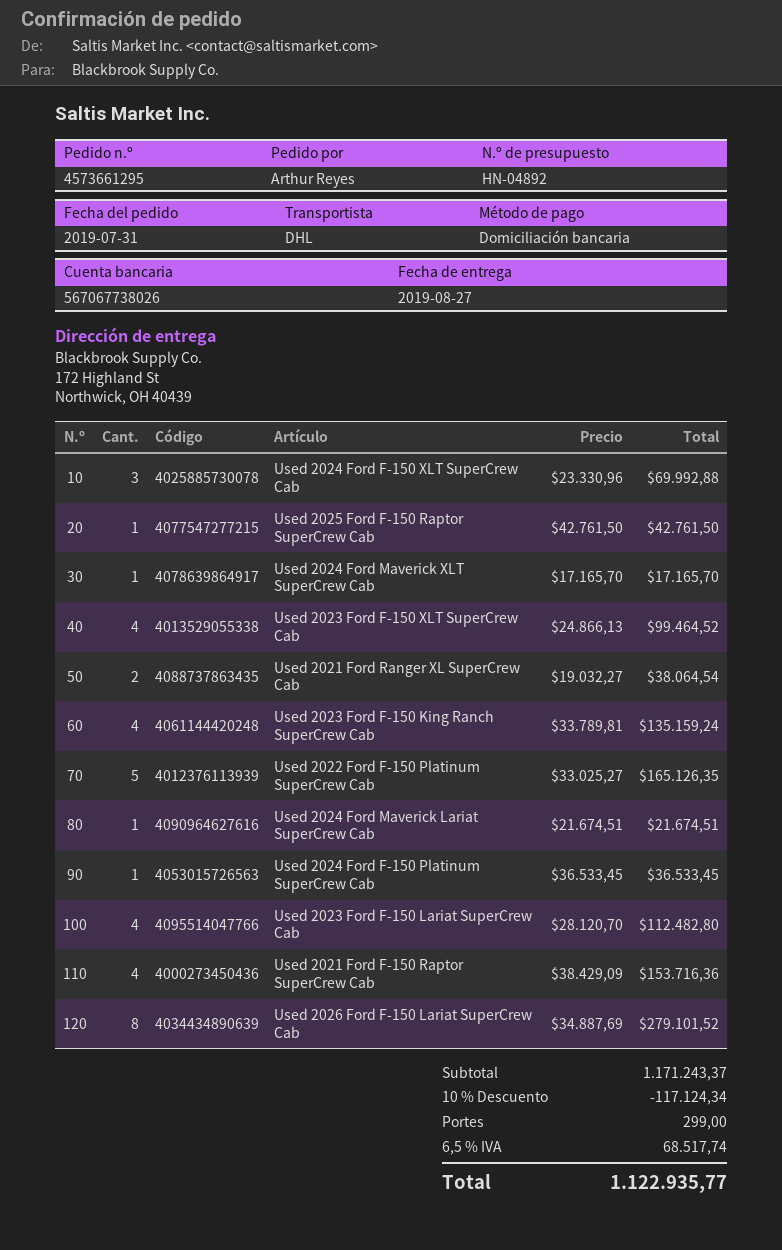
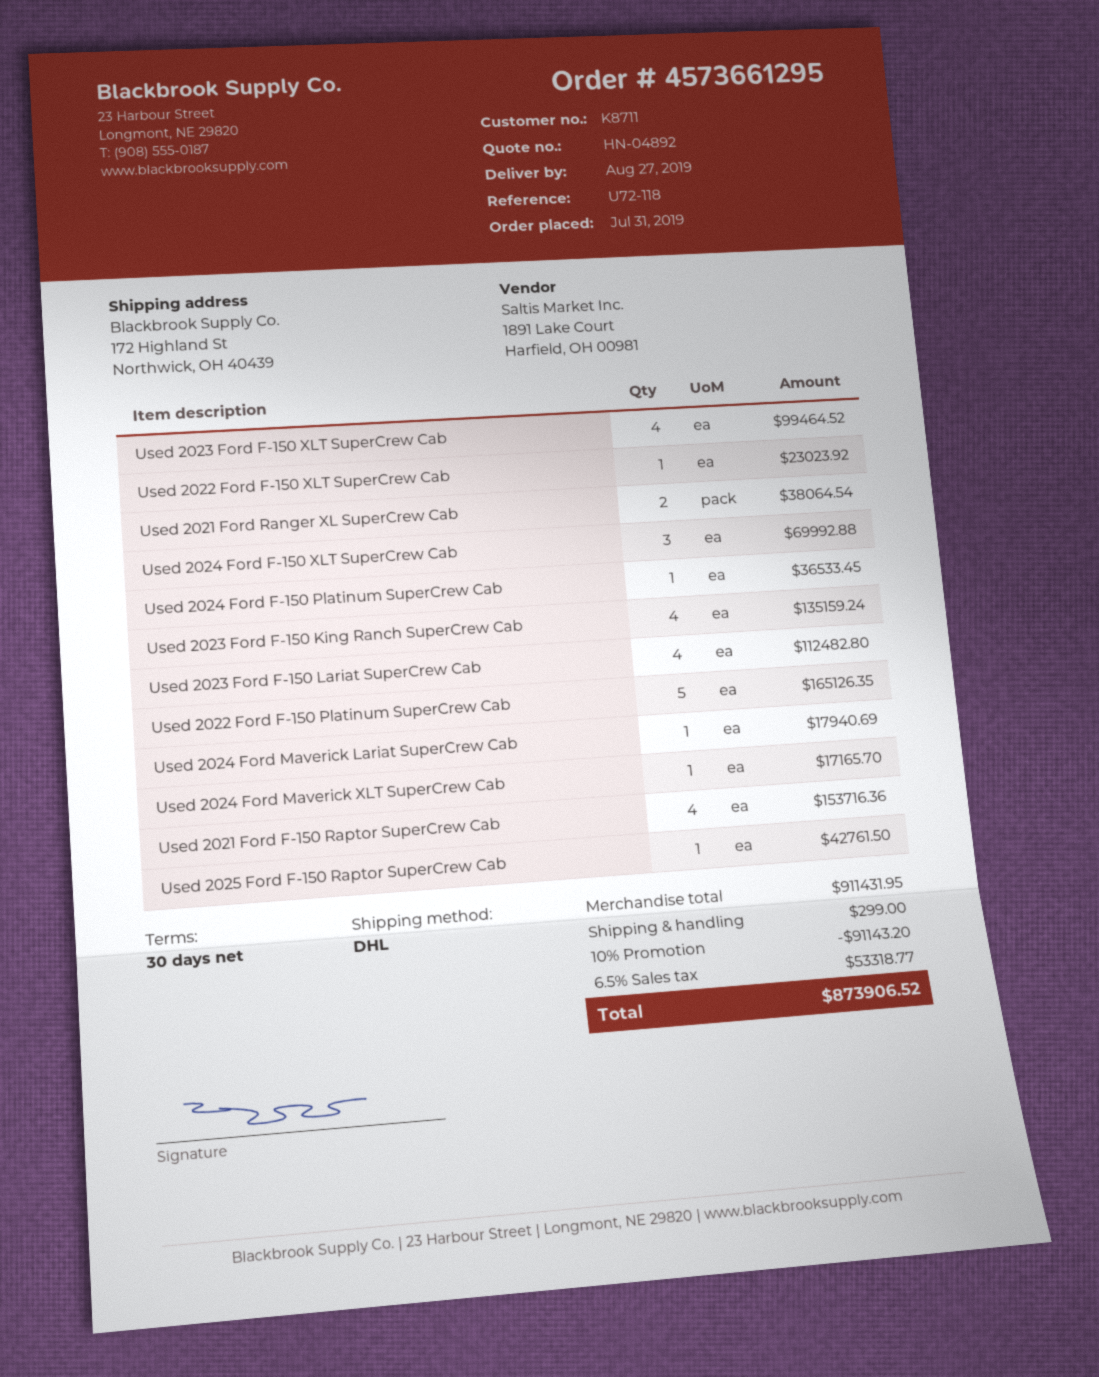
Used 2024 Ford Maverick Lariat SuperCrew Cab: 1 for 21674.51 -> 1 for 17940.69
Used 2026 Ford F-150 Lariat SuperCrew Cab: 8 for 279101.52 -> none
Used 2022 Ford F-150 XLT SuperCrew Cab: none -> 1 for 23023.92
subtotal: 1171243.37 -> 911431.95
discount: 10% = 117124.34 -> 10% = 91143.20
tax: 6.5% = 68517.74 -> 6.5% = 53318.77
total: 1122935.77 -> 873906.52

